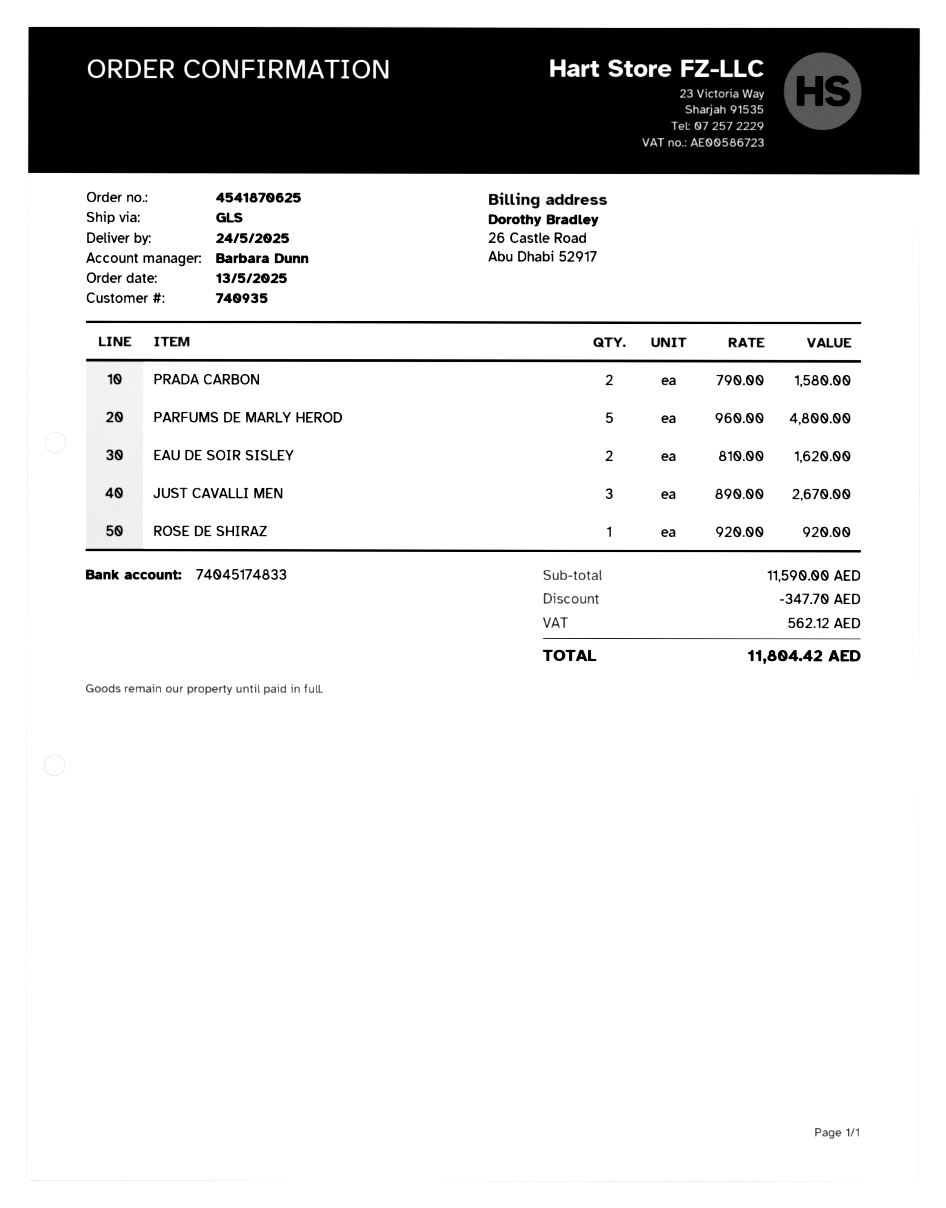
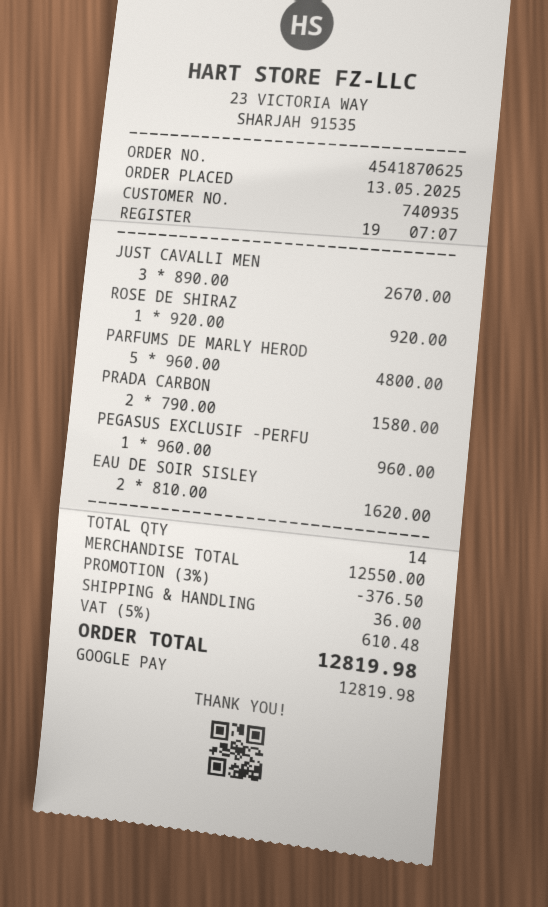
PEGASUS EXCLUSIF -PERFU: none -> 1 x 960.00 = 960.00
subtotal: 11590.00 -> 12550.00
discount: 347.70 -> 376.50
shipping: none -> 36.00
tax: 562.12 -> 610.48
total: 11804.42 -> 12819.98

